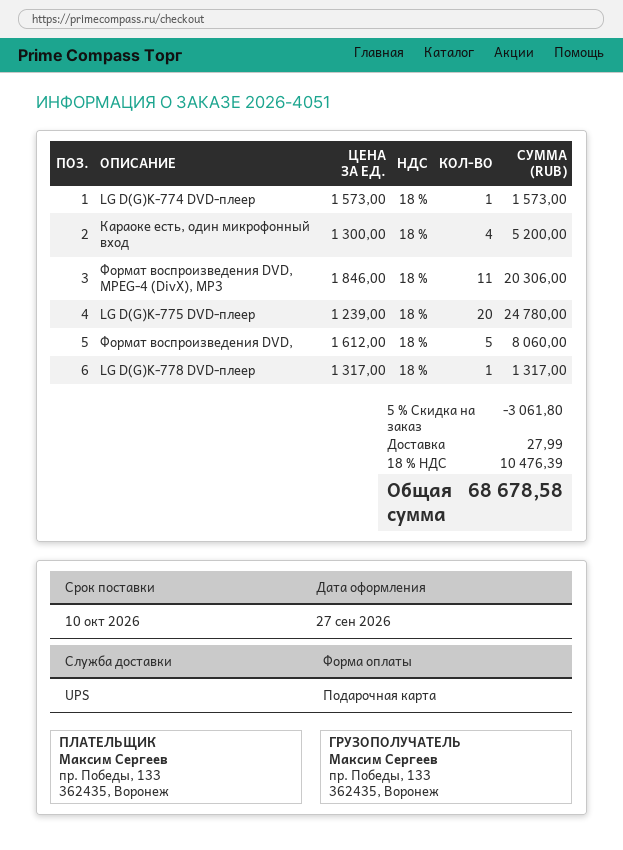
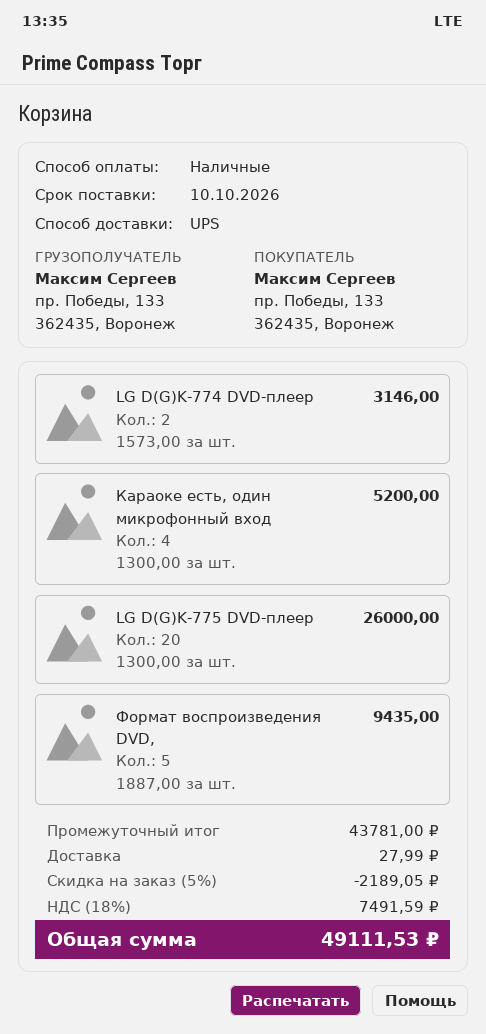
payment method: gift card -> cash
LG D(G)K-774 DVD-плеер: 1 x 1573.00 = 1573.00 -> 2 x 1573.00 = 3146.00
Формат воспроизведения DVD, MPEG-4 (DivX), MP3: 11 x 1846.00 = 20306.00 -> none
LG D(G)K-775 DVD-плеер: 20 x 1239.00 = 24780.00 -> 20 x 1300.00 = 26000.00
Формат воспроизведения DVD,: 5 x 1612.00 = 8060.00 -> 5 x 1887.00 = 9435.00
LG D(G)K-778 DVD-плеер: 1 x 1317.00 = 1317.00 -> none
discount: 5% = 3061.80 -> 5% = 2189.05
tax: 18% = 10476.39 -> 18% = 7491.59
total: 68678.58 -> 49111.53

